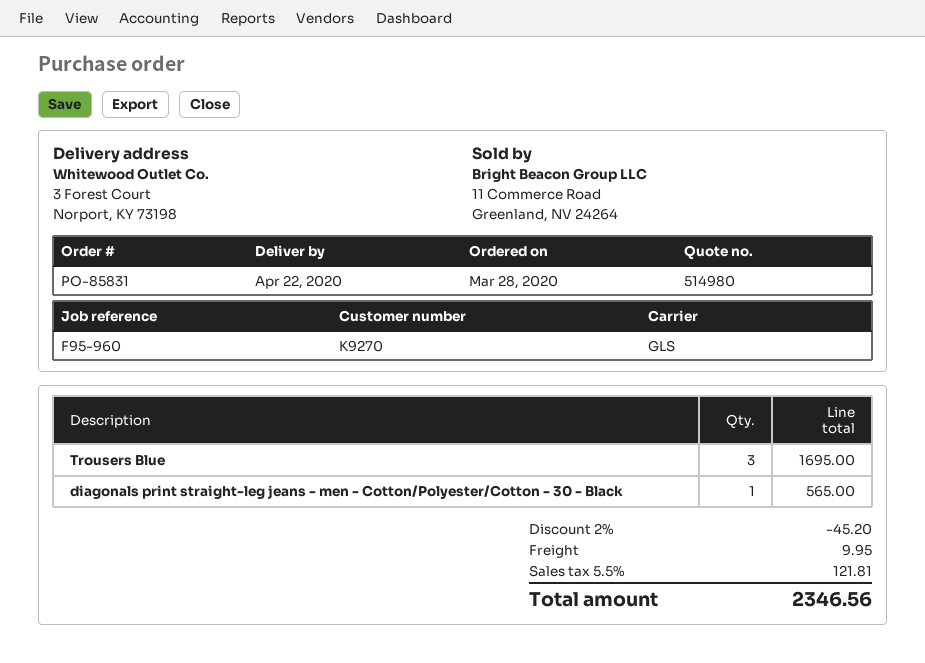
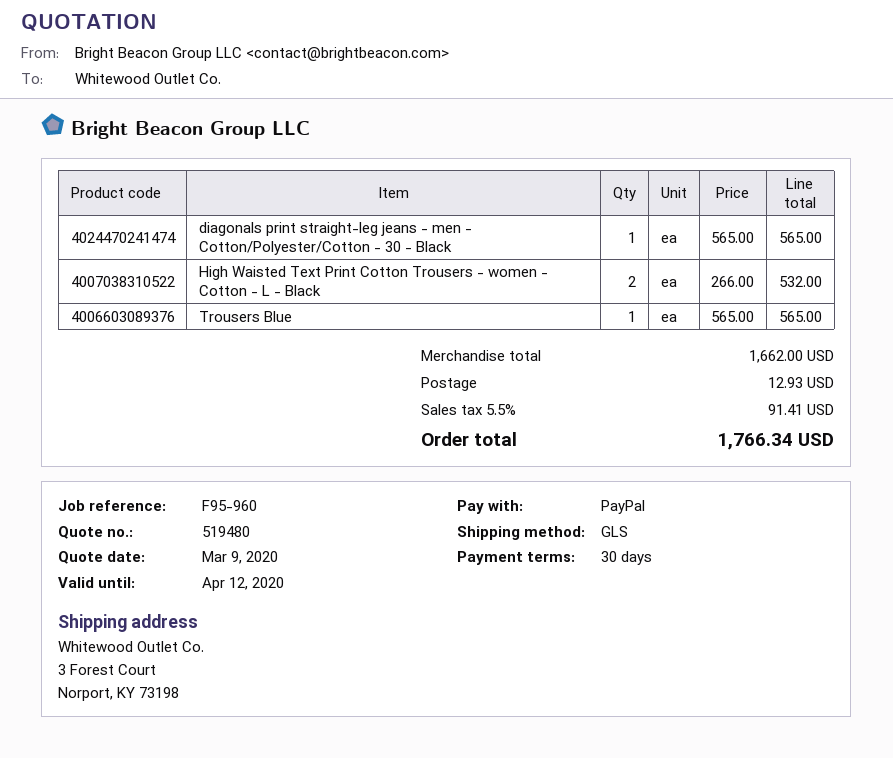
quote number: 514980 -> 519480
Trousers Blue: 3 for 1695.00 -> 1 for 565.00
High Waisted Text Print Cotton Trousers - women - Cotton - L - Black: none -> 2 for 532.00
discount: 2% = 45.20 -> none
shipping: 9.95 -> 12.93
tax: 5.5% = 121.81 -> 5.5% = 91.41
total: 2346.56 -> 1766.34

